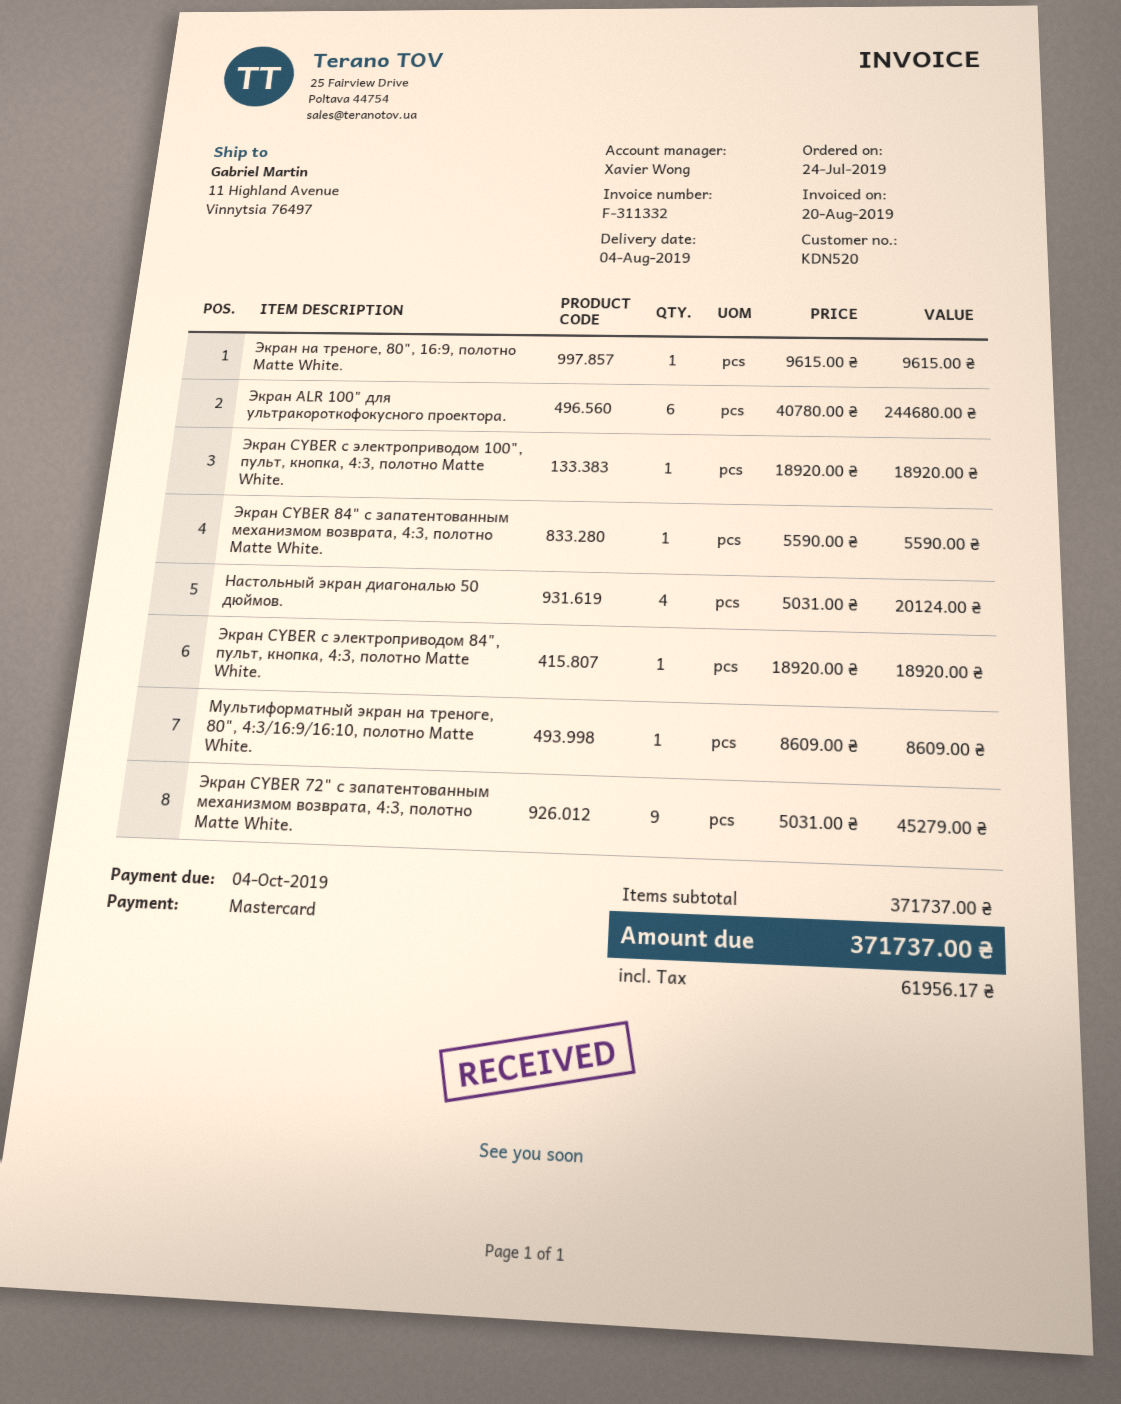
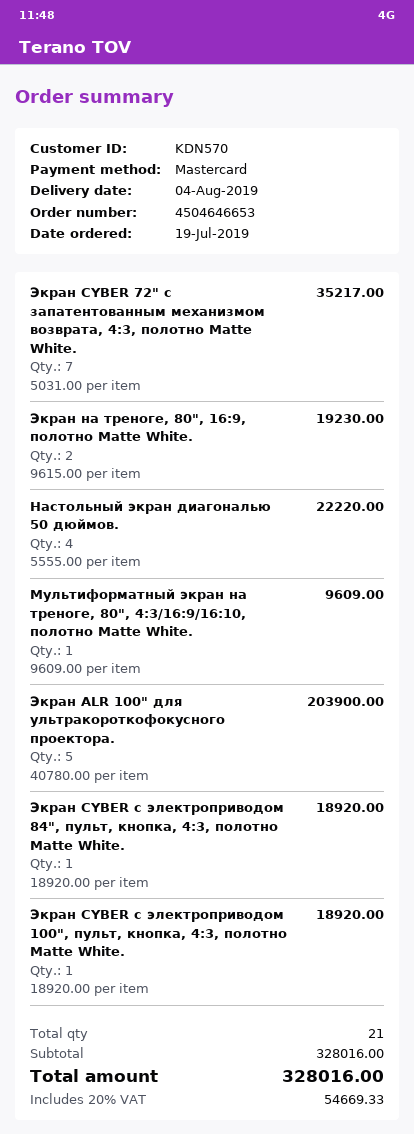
order date: 2019-07-24 -> 2019-07-19
customer number: KDN520 -> KDN570
Экран на треноге, 80", 16:9, полотно Matte White.: 1 x 9615.00 = 9615.00 -> 2 x 9615.00 = 19230.00
Экран ALR 100" для ультракороткофокусного проектора.: 6 x 40780.00 = 244680.00 -> 5 x 40780.00 = 203900.00
Экран CYBER 84" с запатентованным механизмом возврата, 4:3, полотно Matte White.: 1 x 5590.00 = 5590.00 -> none
Настольный экран диагональю 50 дюймов.: 4 x 5031.00 = 20124.00 -> 4 x 5555.00 = 22220.00
Мультиформатный экран на треноге, 80", 4:3/16:9/16:10, полотно Matte White.: 1 x 8609.00 = 8609.00 -> 1 x 9609.00 = 9609.00
Экран CYBER 72" с запатентованным механизмом возврата, 4:3, полотно Matte White.: 9 x 5031.00 = 45279.00 -> 7 x 5031.00 = 35217.00
subtotal: 371737.00 -> 328016.00
tax: 61956.17 -> 54669.33
total: 371737.00 -> 328016.00

